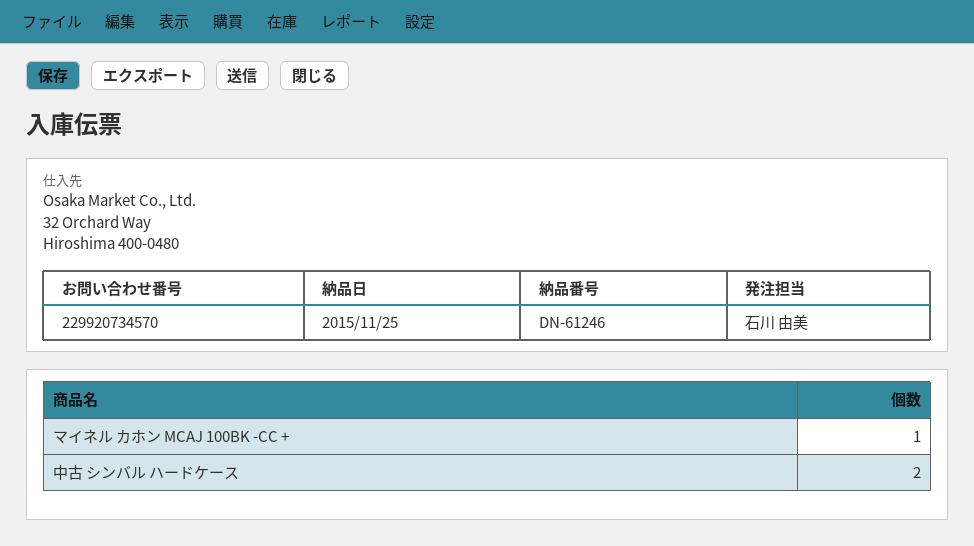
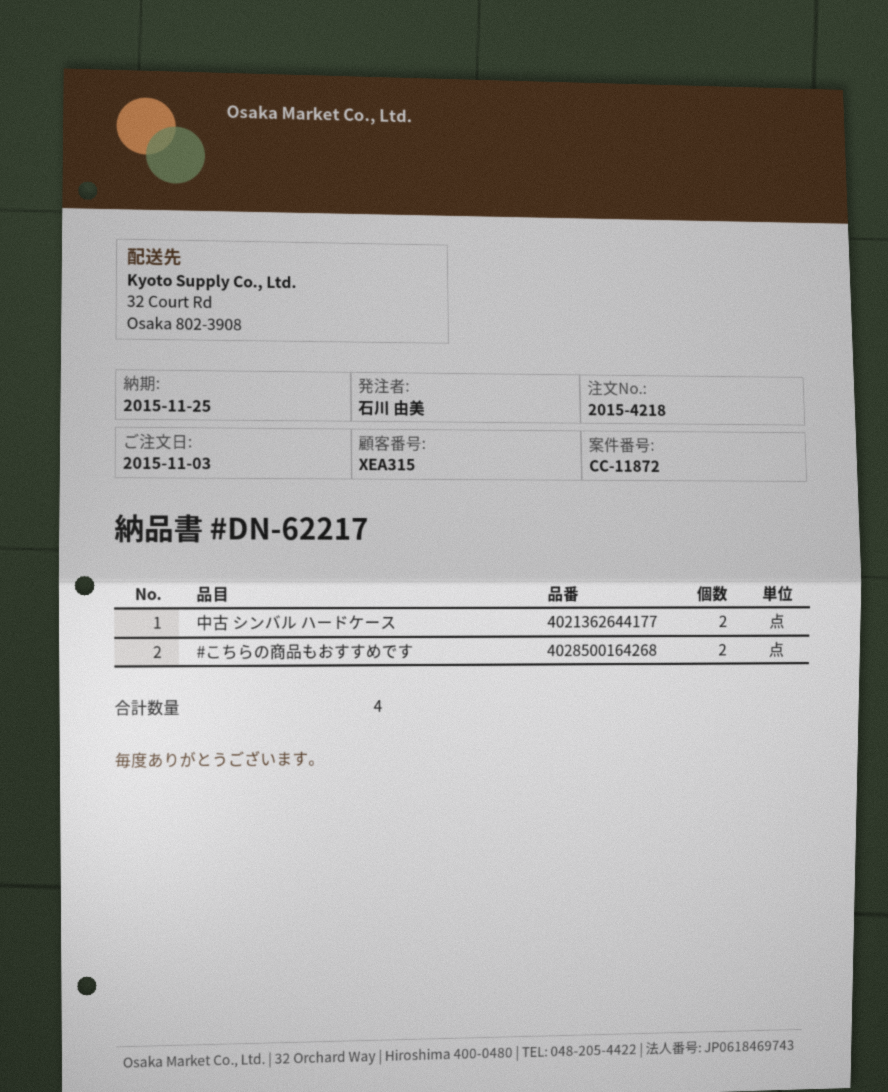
delivery note number: DN-61246 -> DN-62217
マイネル カホン MCAJ 100BK -CC +: 1 -> none
#こちらの商品もおすすめです: none -> 2

